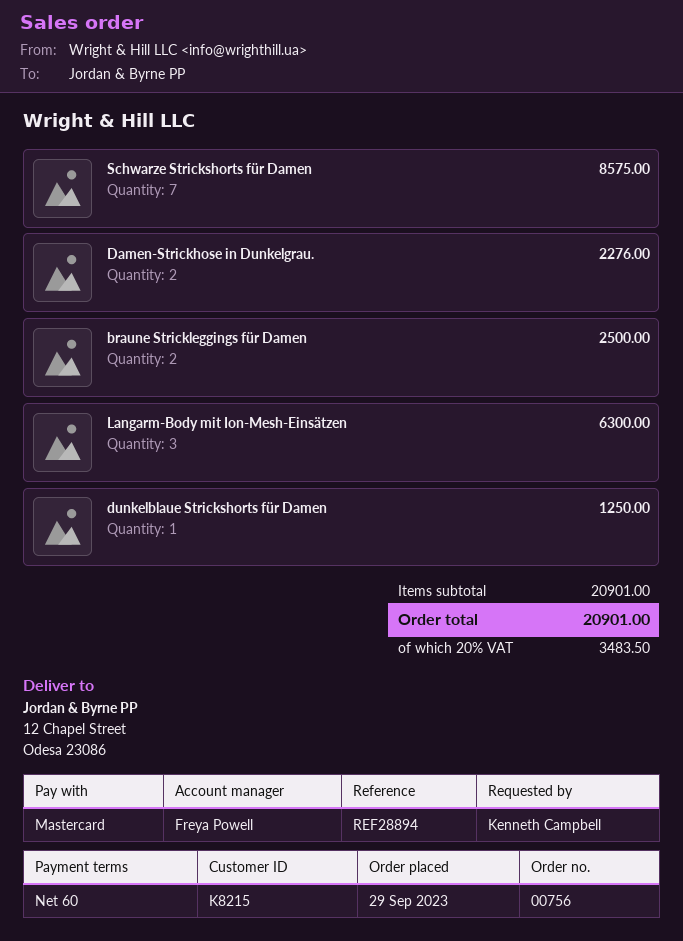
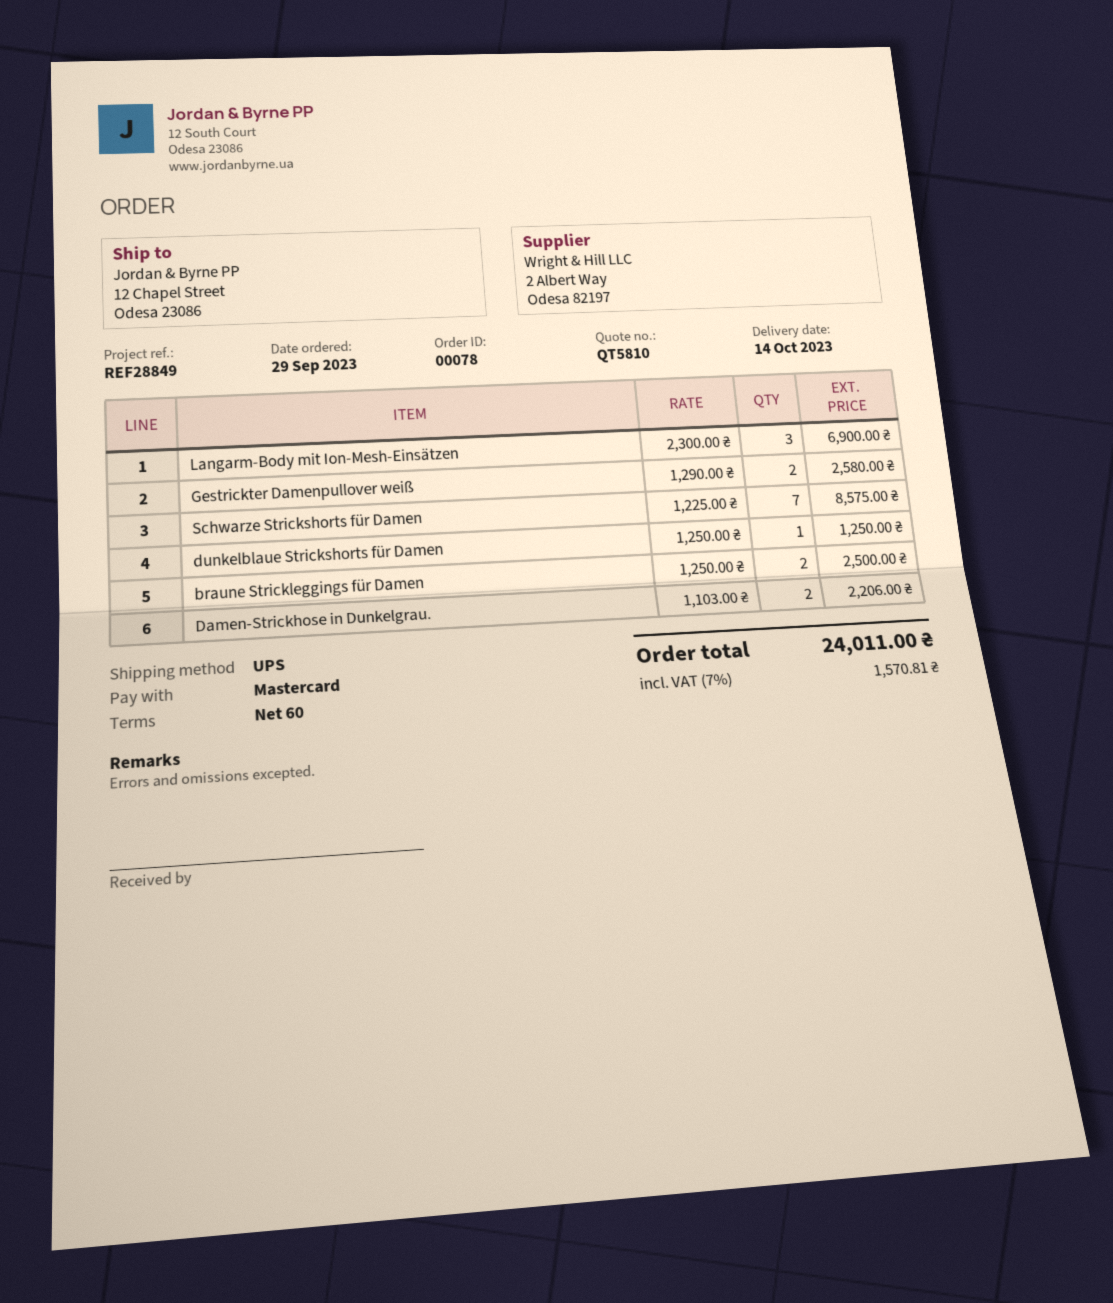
order number: 00756 -> 00078
reference: REF28894 -> REF28849
Damen-Strickhose in Dunkelgrau.: 2 for 2276.00 -> 2 for 2206.00
Langarm-Body mit Ion-Mesh-Einsätzen: 3 for 6300.00 -> 3 for 6900.00
Gestrickter Damenpullover weiß: none -> 2 for 2580.00
tax: 20% = 3483.50 -> 7% = 1570.81
total: 20901.00 -> 24011.00

